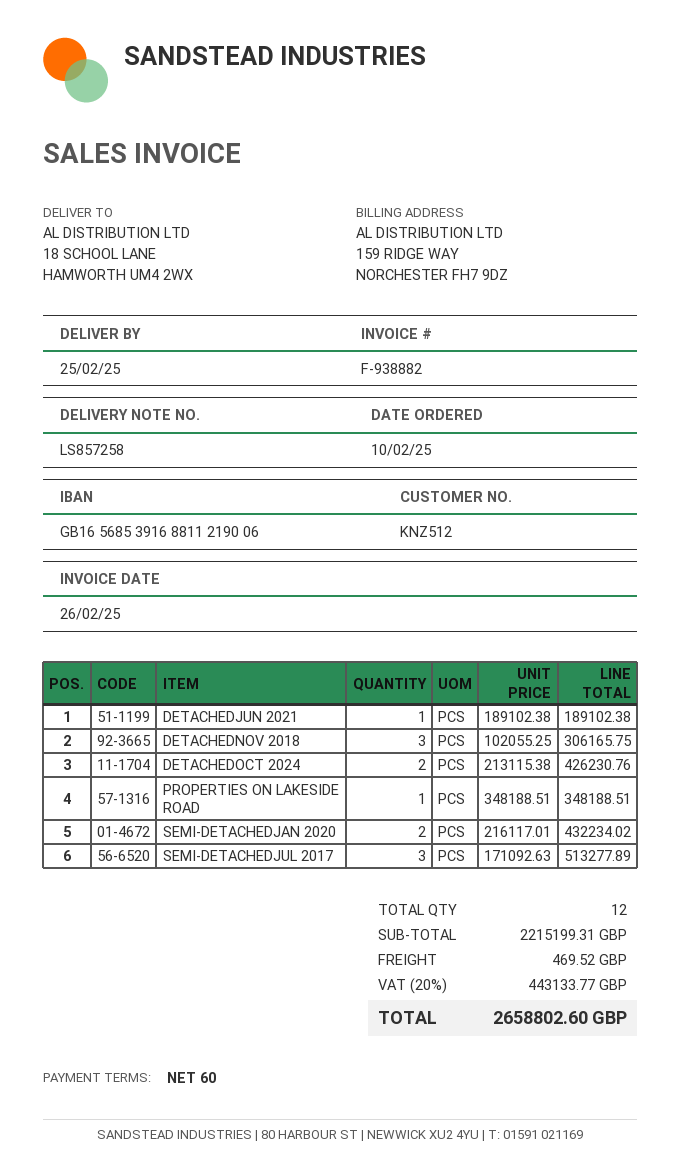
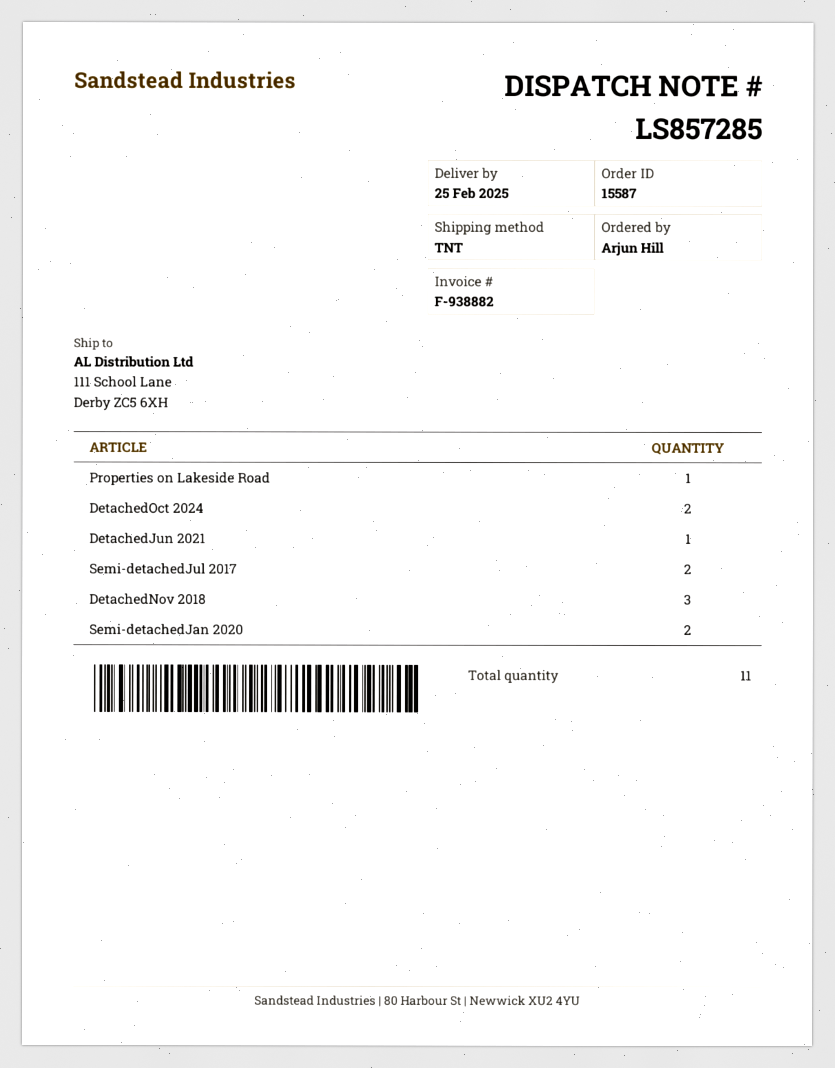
delivery note number: LS857258 -> LS857285
ship to: 18 SCHOOL LANE, HAMWORTH UM4 2WX -> 111 School Lane, Derby ZC5 6XH
SEMI-DETACHEDJUL 2017: 3 -> 2
total quantity: 12 -> 11

